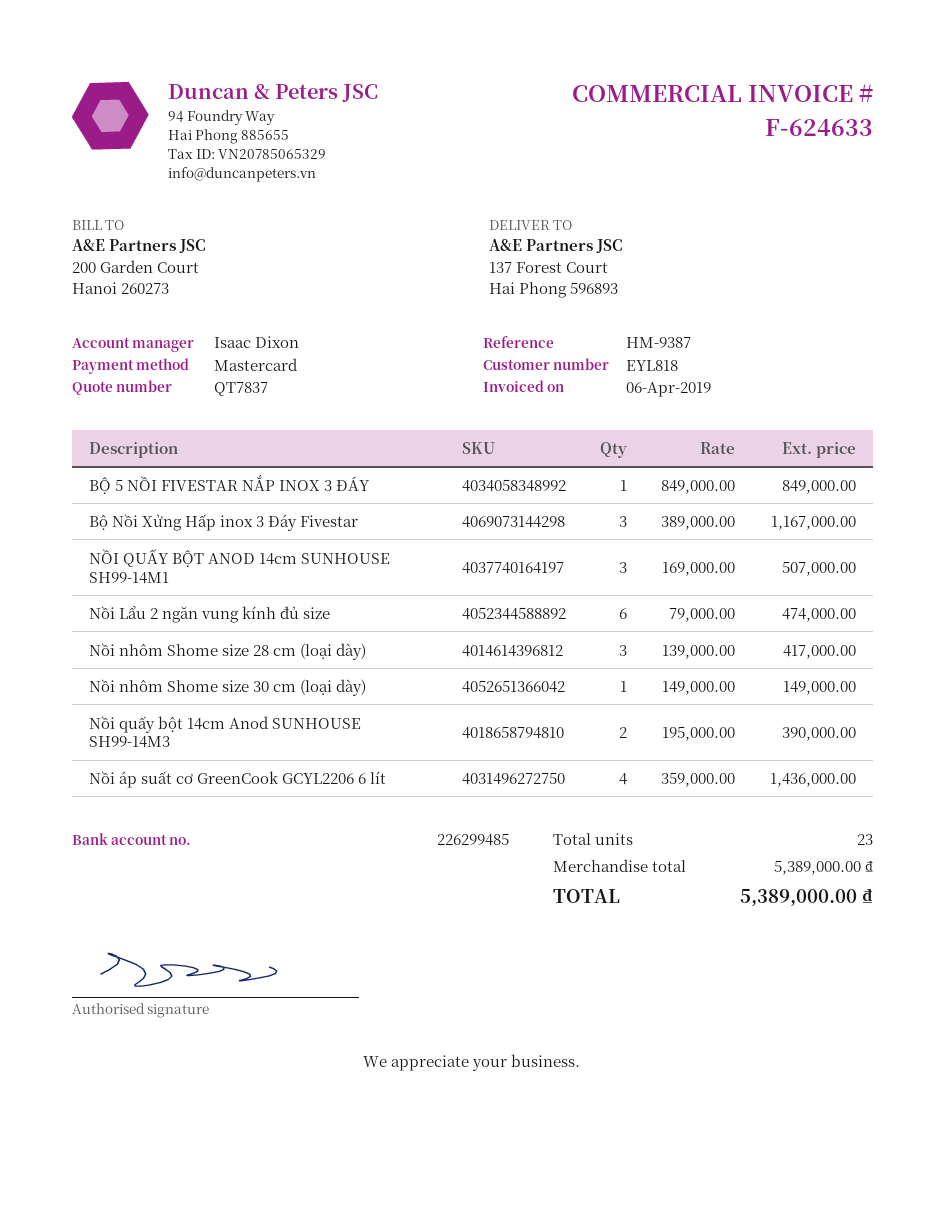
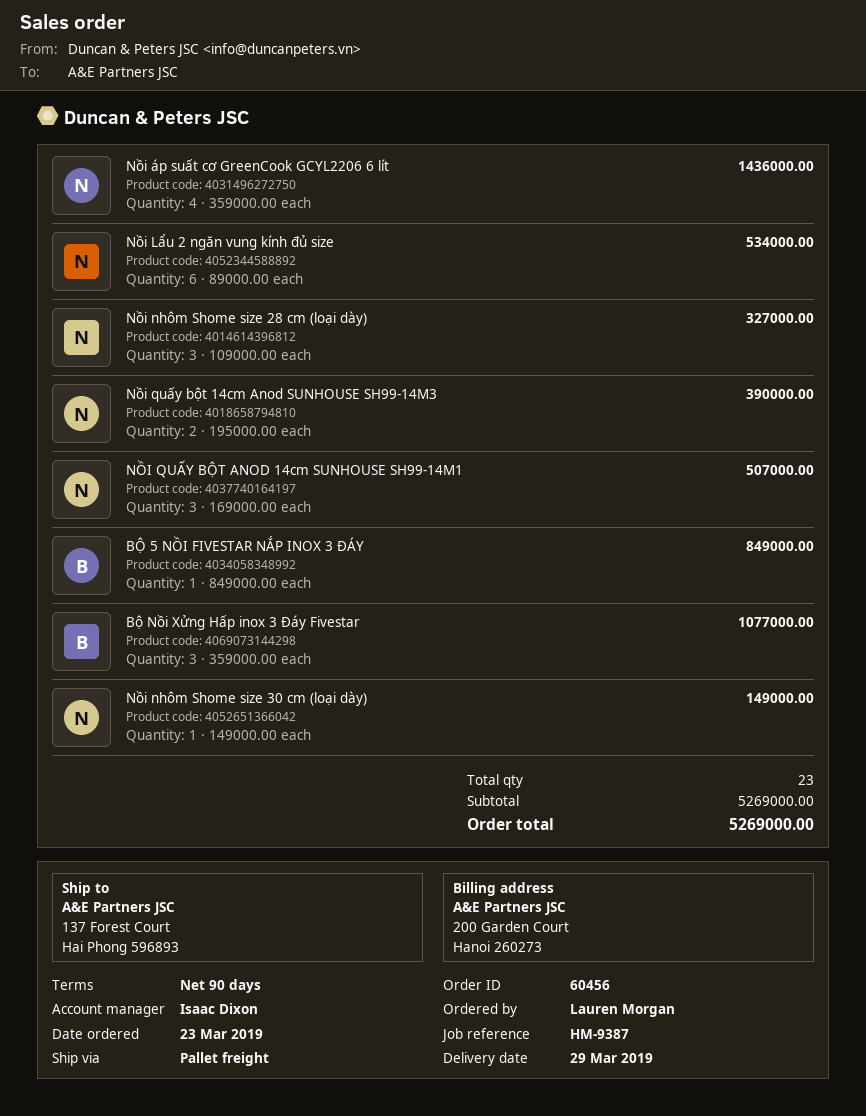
Bộ Nồi Xửng Hấp inox 3 Đáy Fivestar: 3 x 389000.00 = 1167000.00 -> 3 x 359000.00 = 1077000.00
Nồi Lẩu 2 ngăn vung kính đủ size: 6 x 79000.00 = 474000.00 -> 6 x 89000.00 = 534000.00
Nồi nhôm Shome size 28 cm (loại dày): 3 x 139000.00 = 417000.00 -> 3 x 109000.00 = 327000.00
subtotal: 5389000.00 -> 5269000.00
total: 5389000.00 -> 5269000.00

